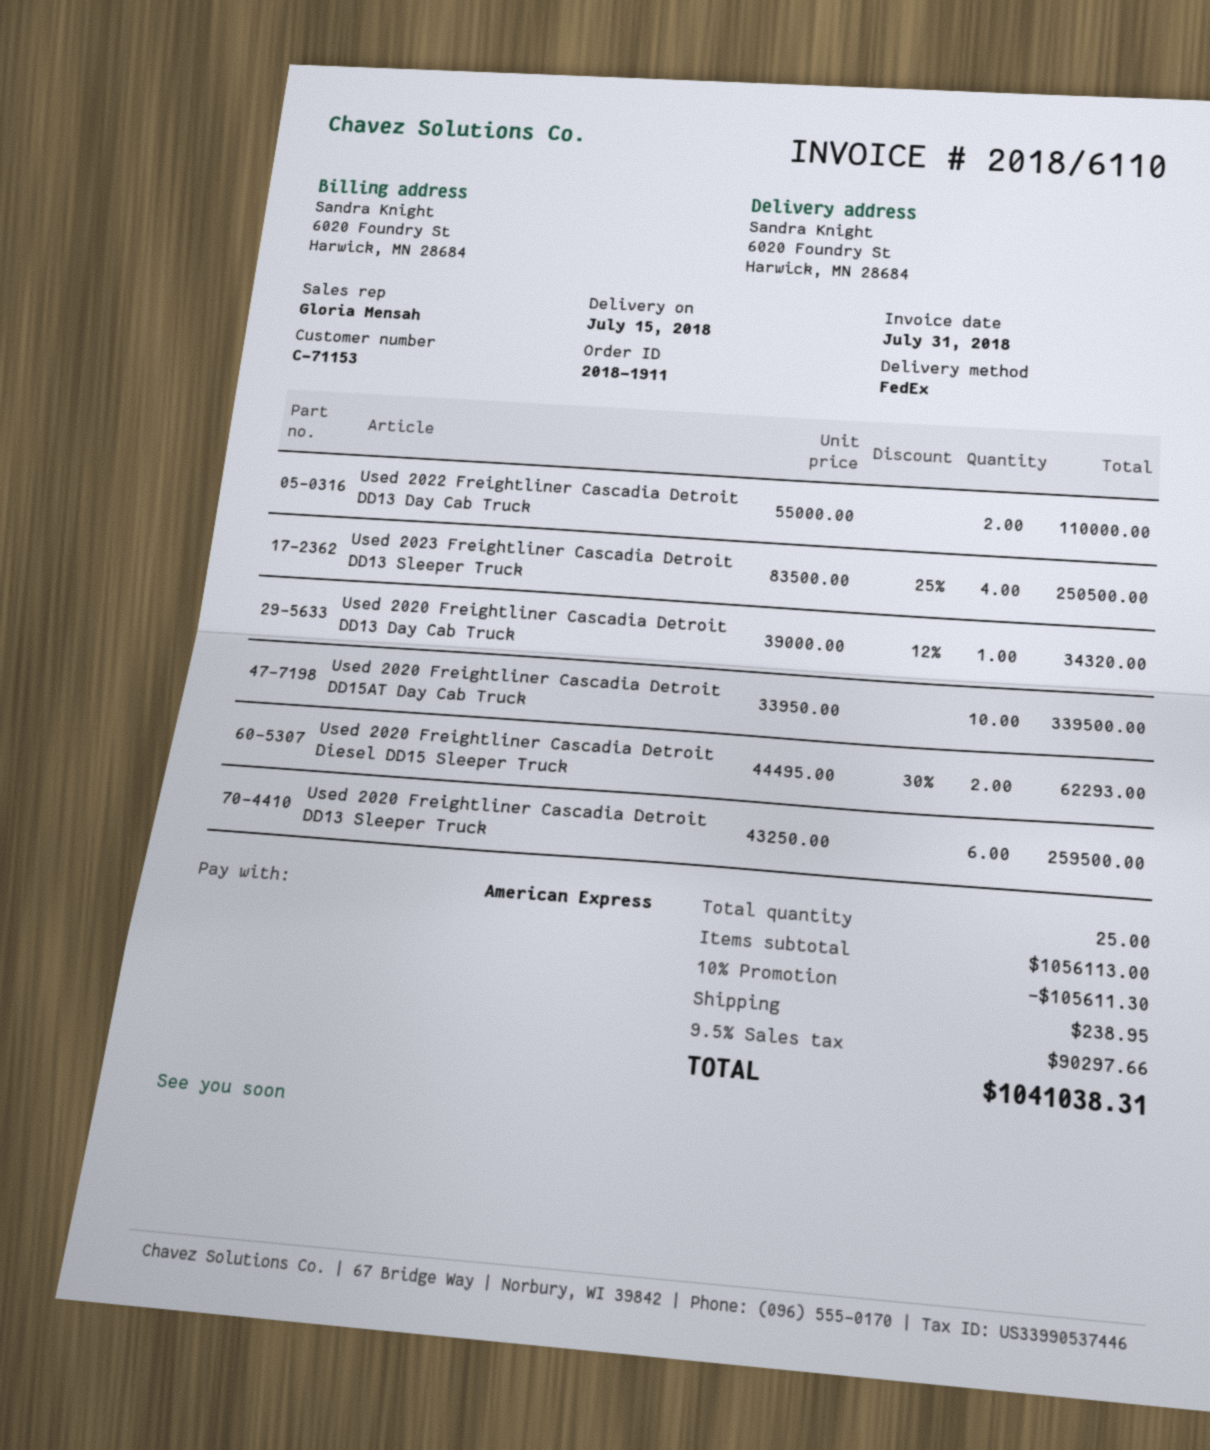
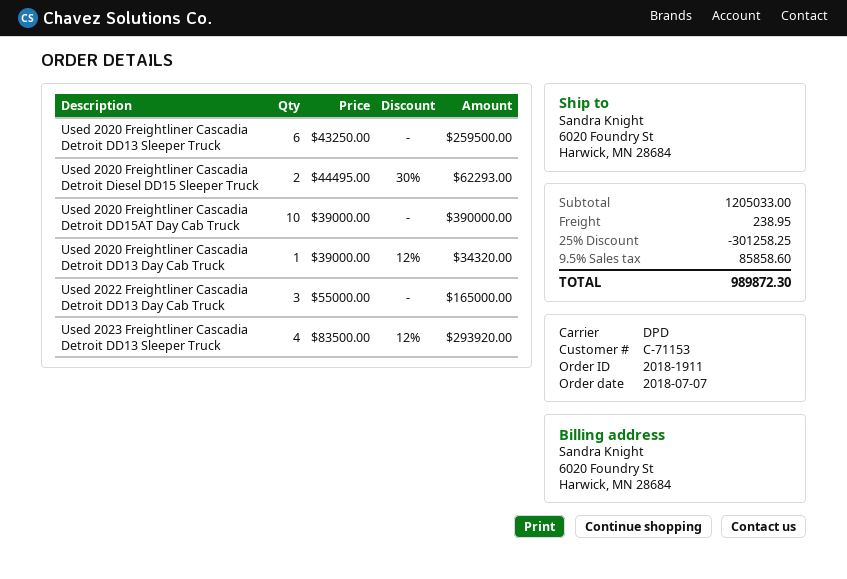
shipping method: FedEx -> DPD
Used 2022 Freightliner Cascadia Detroit DD13 Day Cab Truck: 2 x 55000.00 = 110000.00 -> 3 x 55000.00 = 165000.00
Used 2023 Freightliner Cascadia Detroit DD13 Sleeper Truck: 4 x 83500.00 - 25% = 250500.00 -> 4 x 83500.00 - 12% = 293920.00
Used 2020 Freightliner Cascadia Detroit DD15AT Day Cab Truck: 10 x 33950.00 = 339500.00 -> 10 x 39000.00 = 390000.00
subtotal: 1056113.00 -> 1205033.00
discount: 10% = 105611.30 -> 25% = 301258.25
tax: 9.5% = 90297.66 -> 9.5% = 85858.60
total: 1041038.31 -> 989872.30

